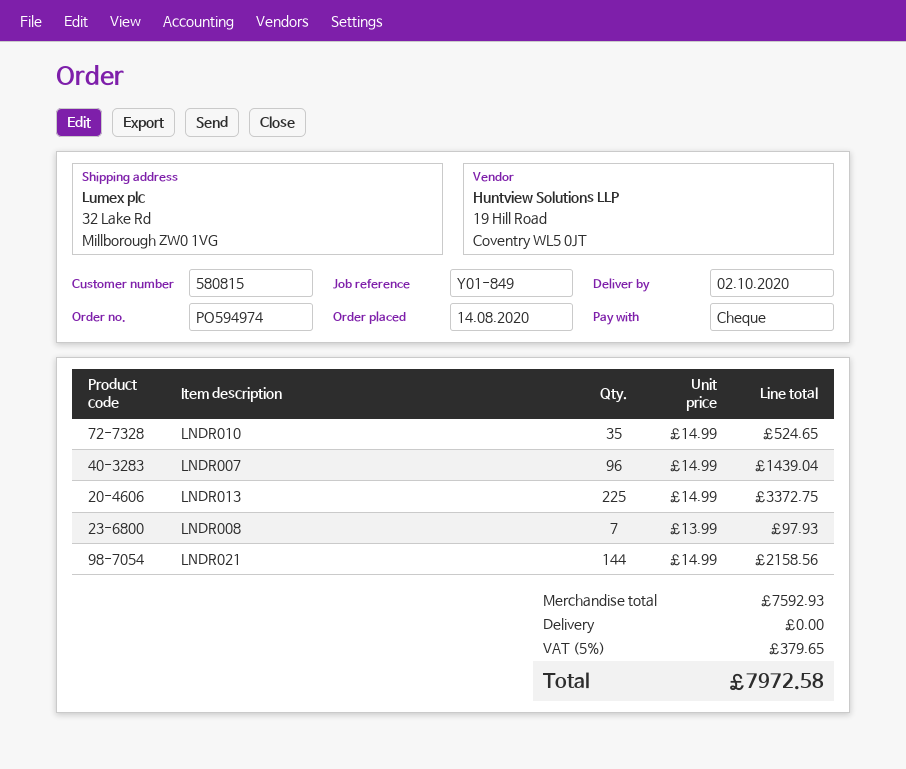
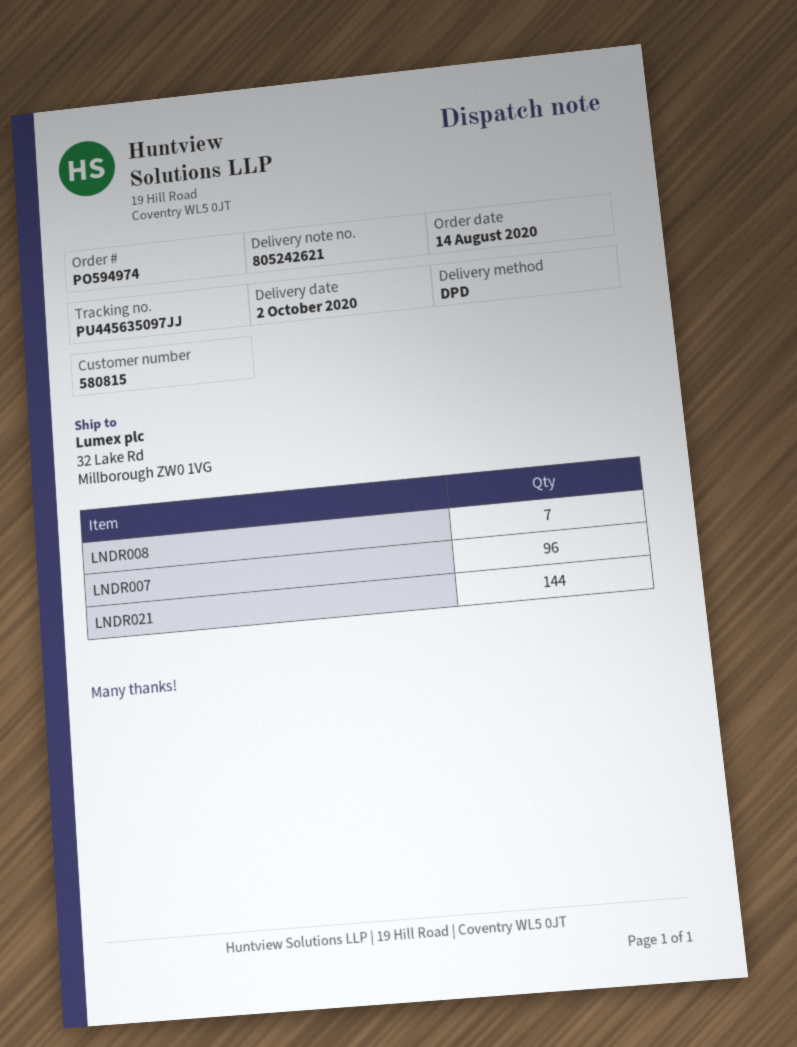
LNDR010: 35 -> none
LNDR013: 225 -> none

